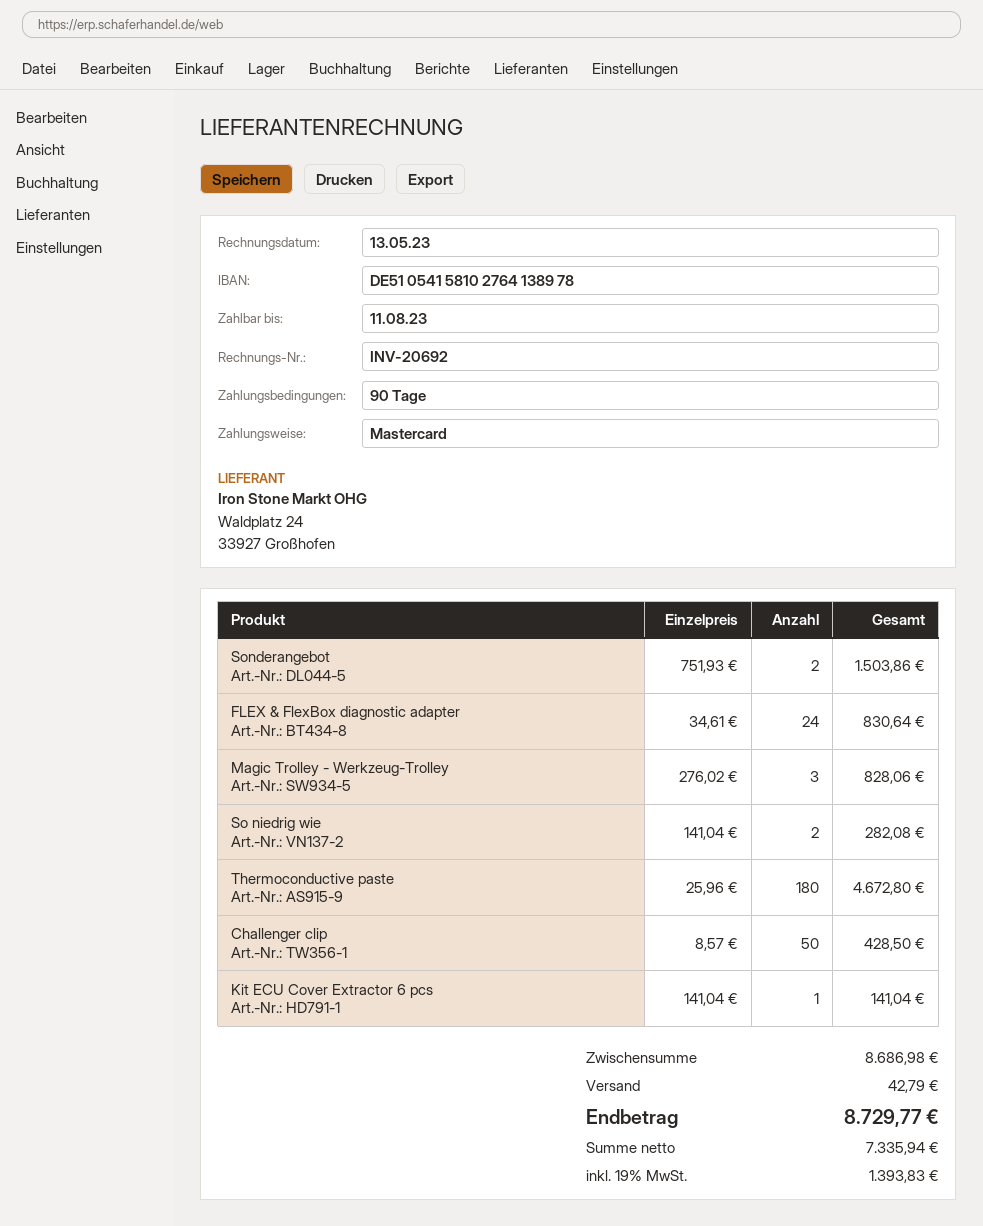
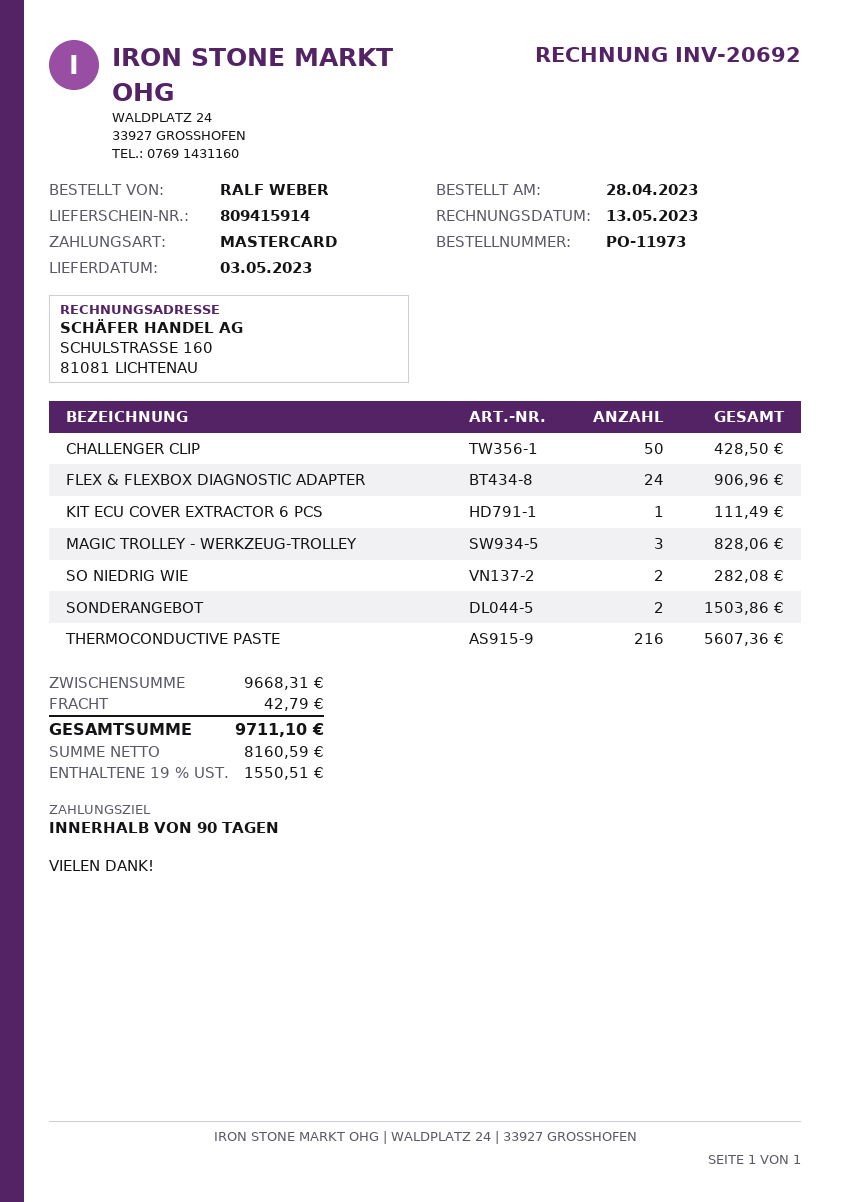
FLEX & FlexBox diagnostic adapter: 24 for 830.64 -> 24 for 906.96
Thermoconductive paste: 180 for 4672.80 -> 216 for 5607.36
Kit ECU Cover Extractor 6 pcs: 1 for 141.04 -> 1 for 111.49
subtotal: 8686.98 -> 9668.31
net: 7335.94 -> 8160.59
tax: 19% = 1393.83 -> 19% = 1550.51
total: 8729.77 -> 9711.10

